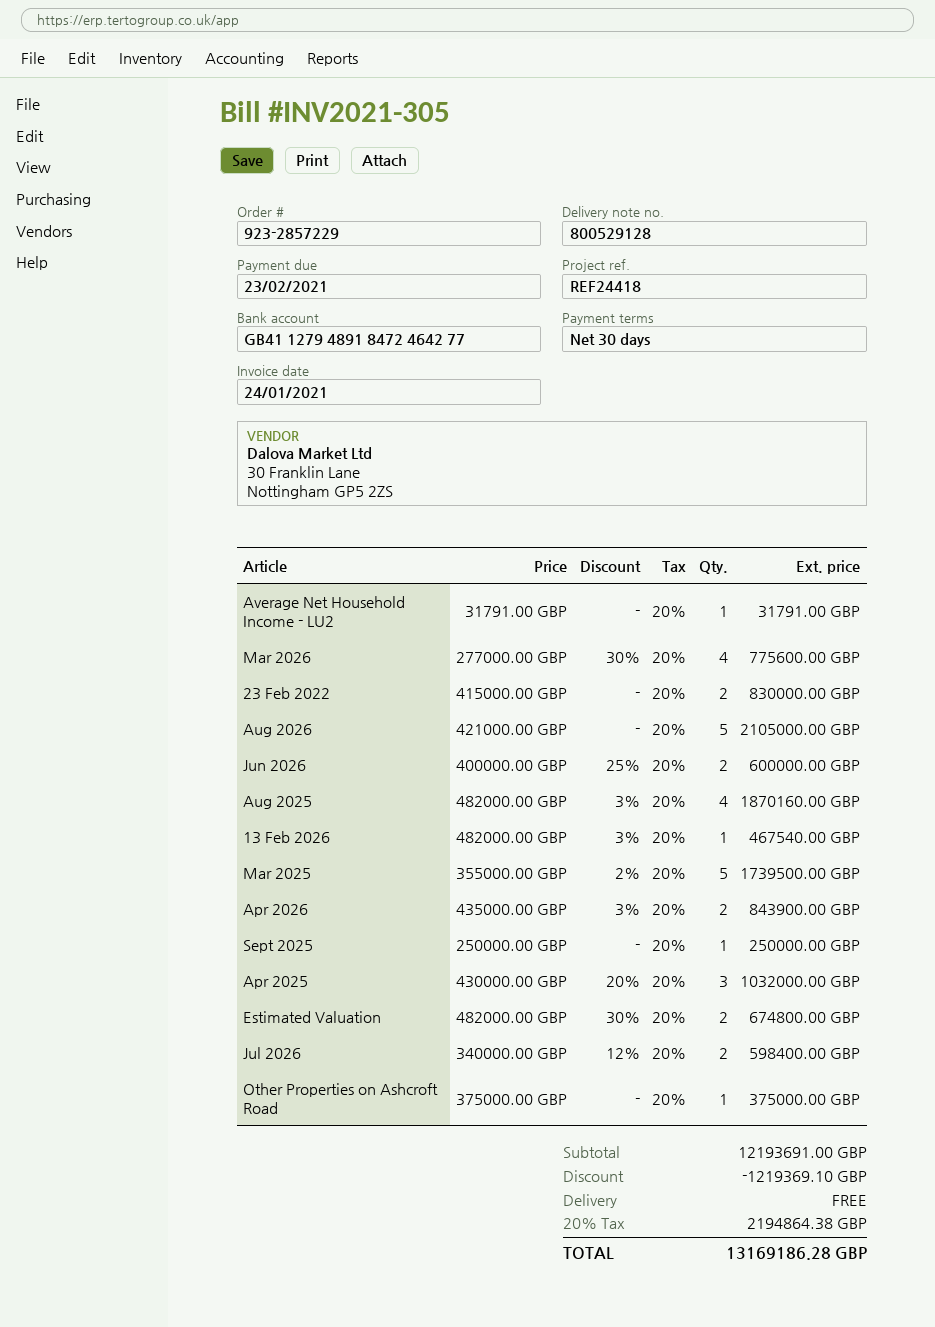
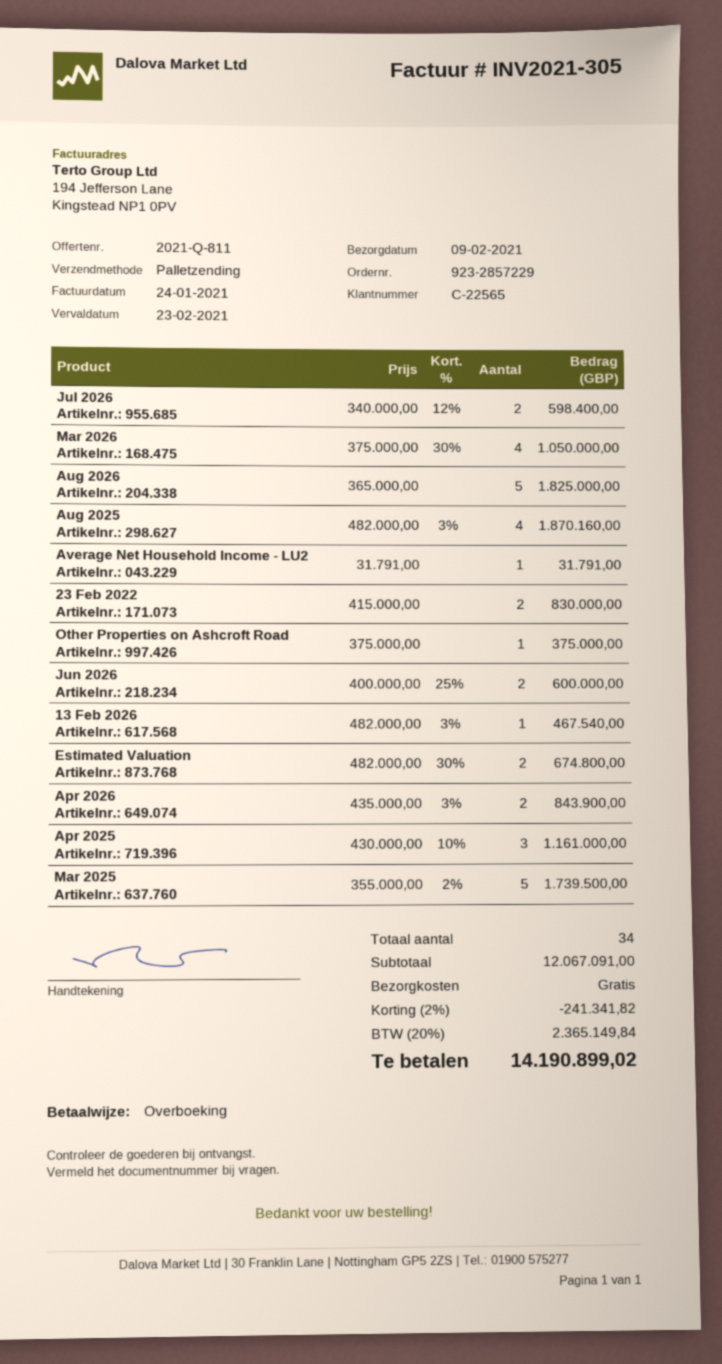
Mar 2026: 4 x 277000.00 - 30% = 775600.00 -> 4 x 375000.00 - 30% = 1050000.00
Aug 2026: 5 x 421000.00 = 2105000.00 -> 5 x 365000.00 = 1825000.00
Sept 2025: 1 x 250000.00 = 250000.00 -> none
Apr 2025: 3 x 430000.00 - 20% = 1032000.00 -> 3 x 430000.00 - 10% = 1161000.00
subtotal: 12193691.00 -> 12067091.00
discount: 1219369.10 -> 241341.82
tax: 20% = 2194864.38 -> 20% = 2365149.84
total: 13169186.28 -> 14190899.02

